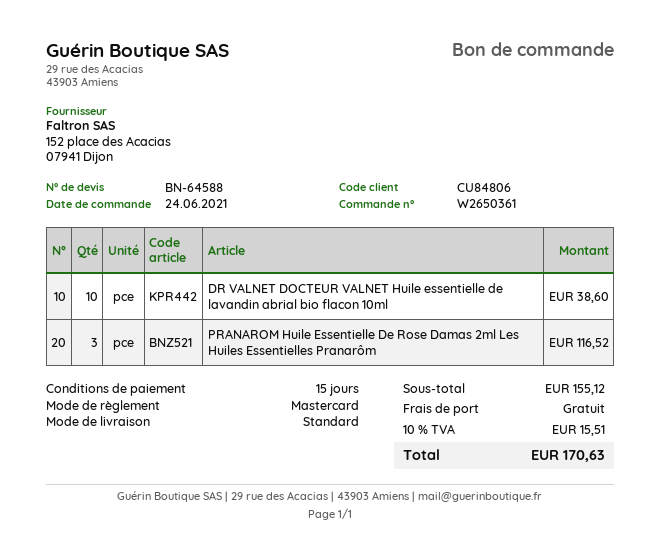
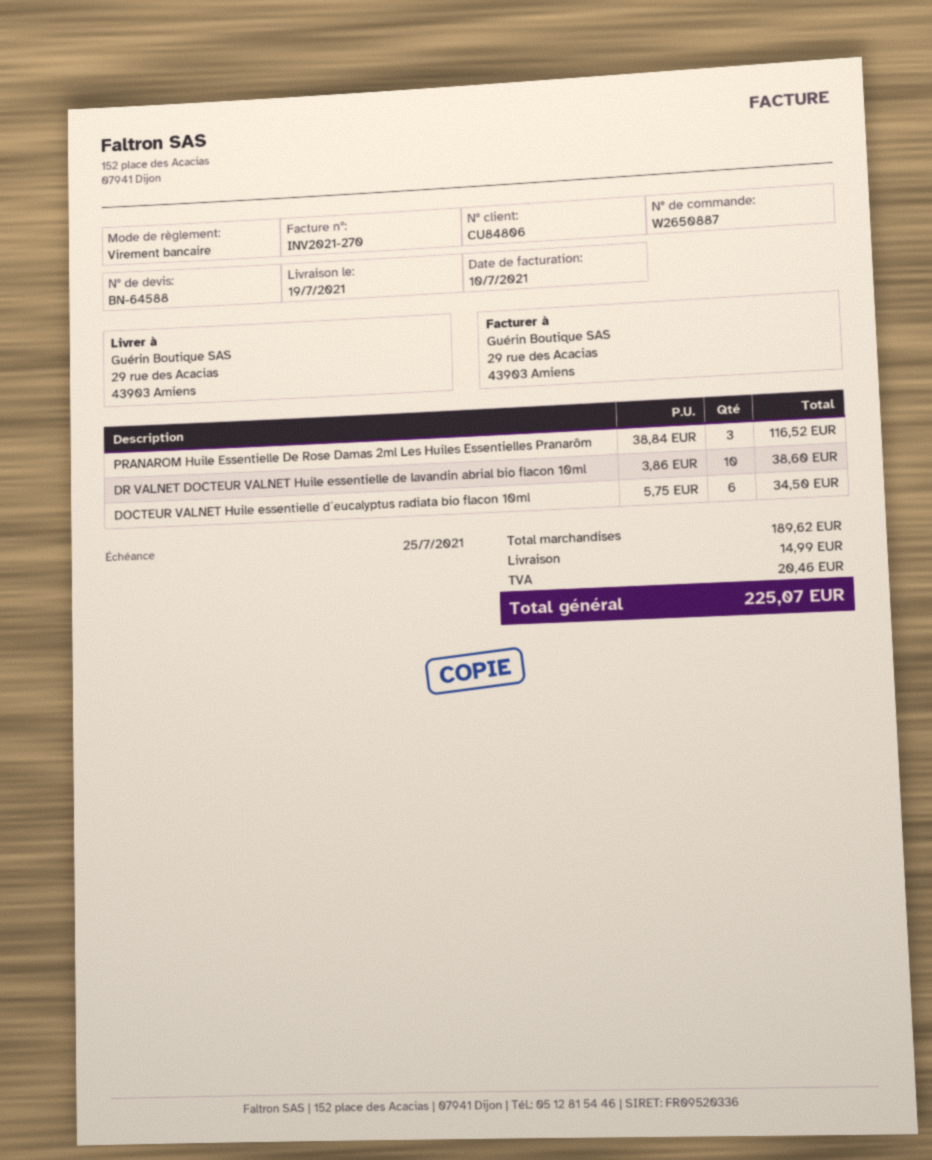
order number: W2650361 -> W2650887
payment method: Mastercard -> bank transfer
DOCTEUR VALNET Huile essentielle d´eucalyptus radiata bio flacon 10ml: none -> 6 for 34.50
subtotal: 155.12 -> 189.62
shipping: 0.00 -> 14.99
tax: 15.51 -> 20.46
total: 170.63 -> 225.07

